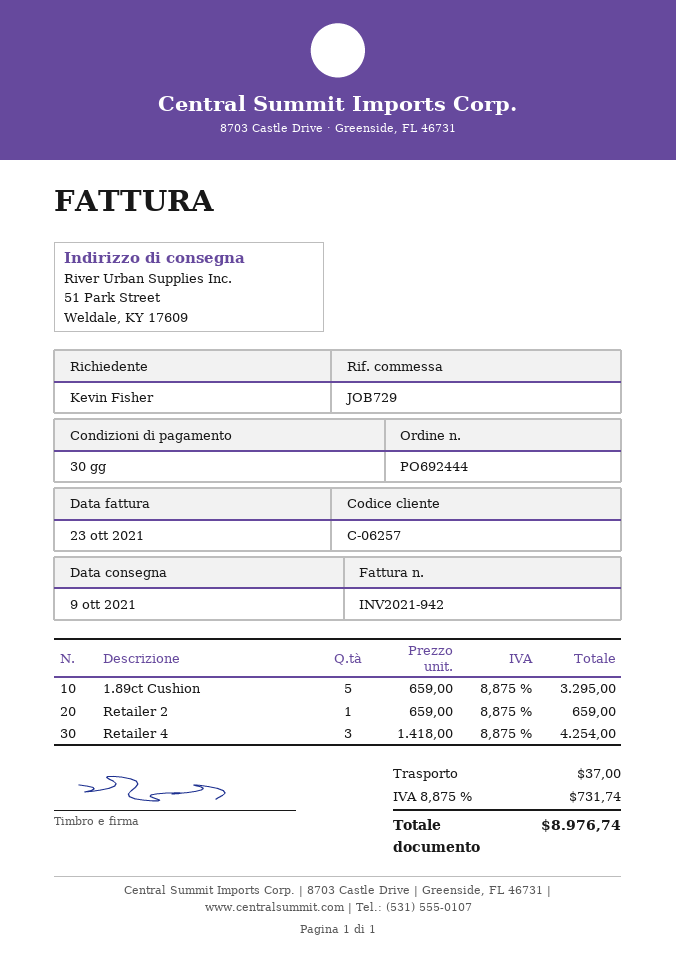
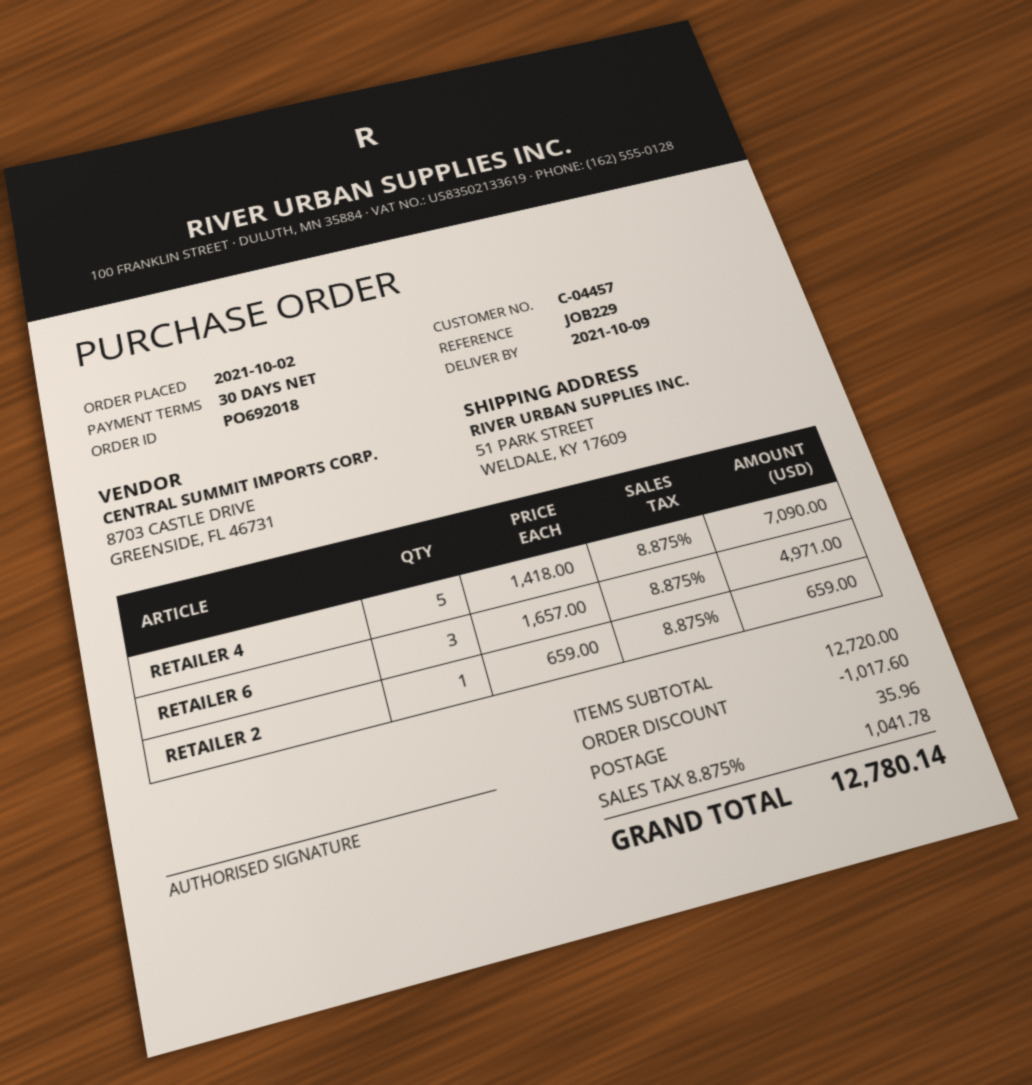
order number: PO692444 -> PO692018
customer number: C-06257 -> C-04457
reference: JOB729 -> JOB229
1.89ct Cushion: 5 x 659.00 = 3295.00 -> none
Retailer 4: 3 x 1418.00 = 4254.00 -> 5 x 1418.00 = 7090.00
RETAILER 6: none -> 3 x 1657.00 = 4971.00
discount: none -> 1017.60
shipping: 37.00 -> 35.96
tax: 8.875% = 731.74 -> 8.875% = 1041.78
total: 8976.74 -> 12780.14

